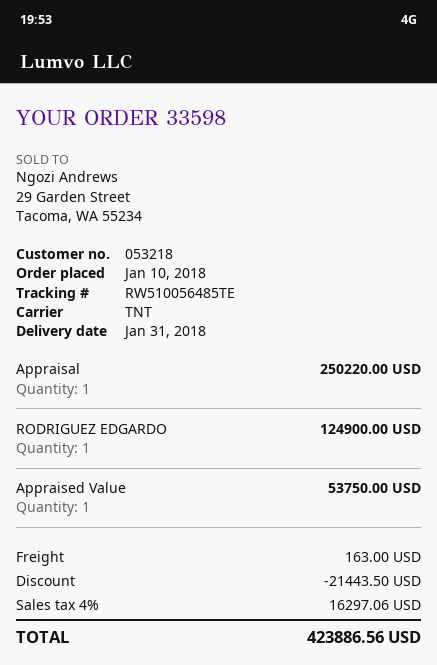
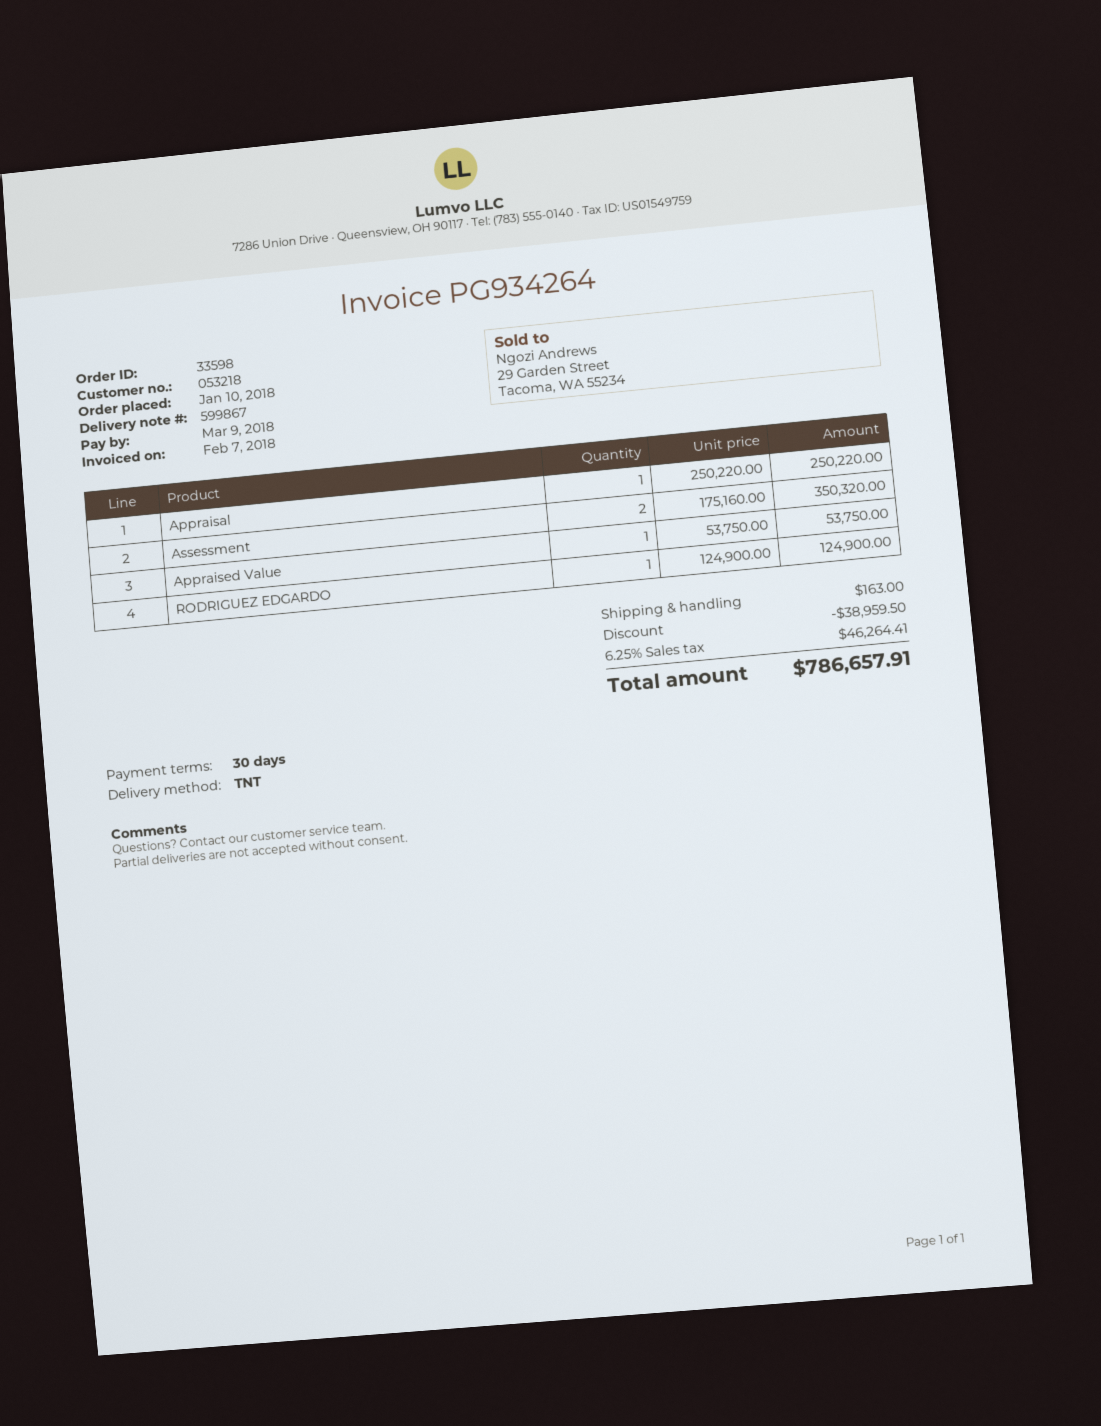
Assessment: none -> 2 for 350320.00
discount: 21443.50 -> 38959.50
tax: 4% = 16297.06 -> 6.25% = 46264.41
total: 423886.56 -> 786657.91

